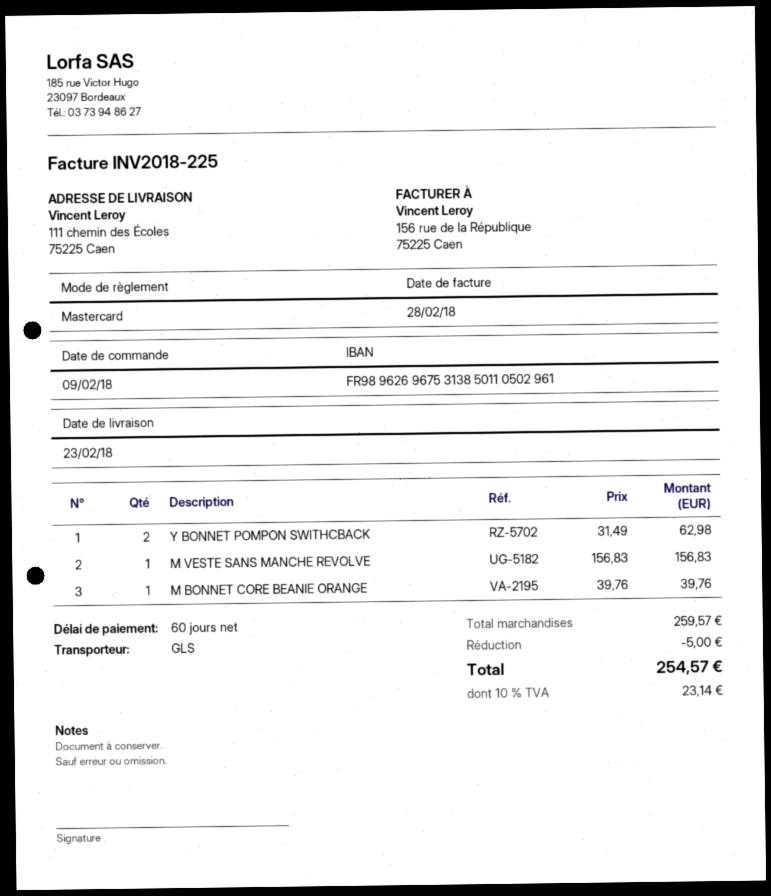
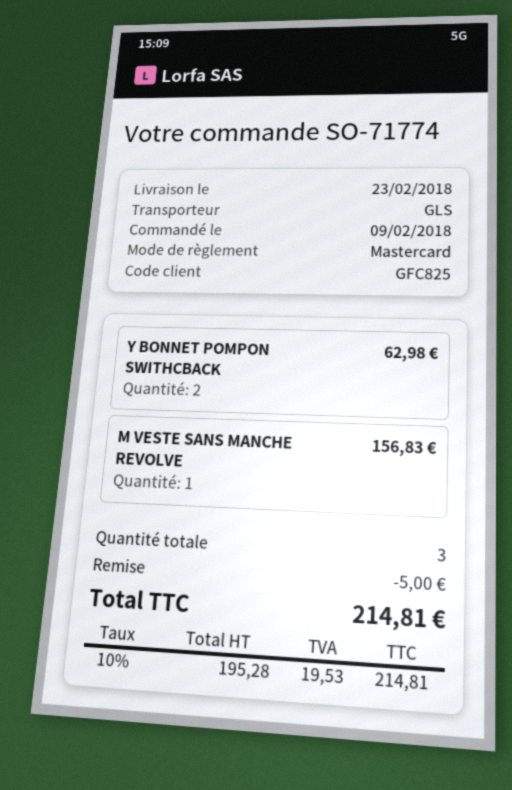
M BONNET CORE BEANIE ORANGE: 1 for 39.76 -> none
tax: 10% = 23.14 -> 10% = 19.53
total: 254.57 -> 214.81

